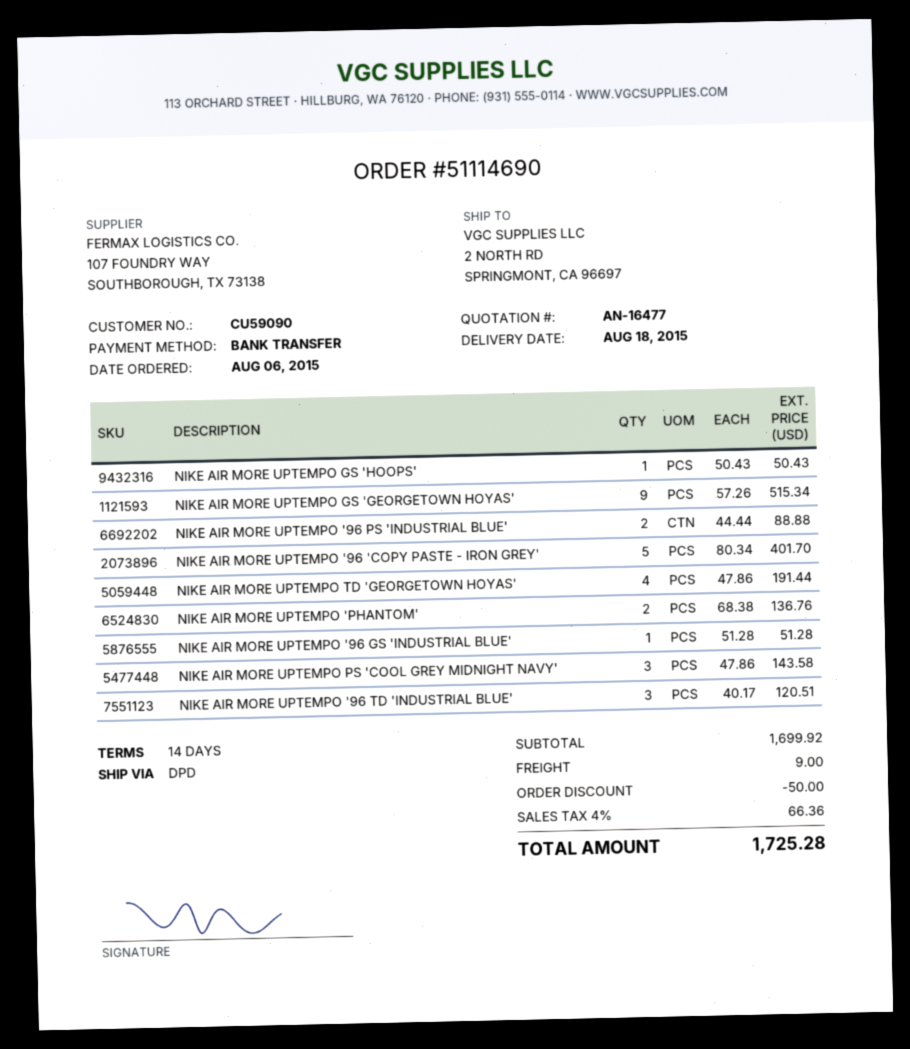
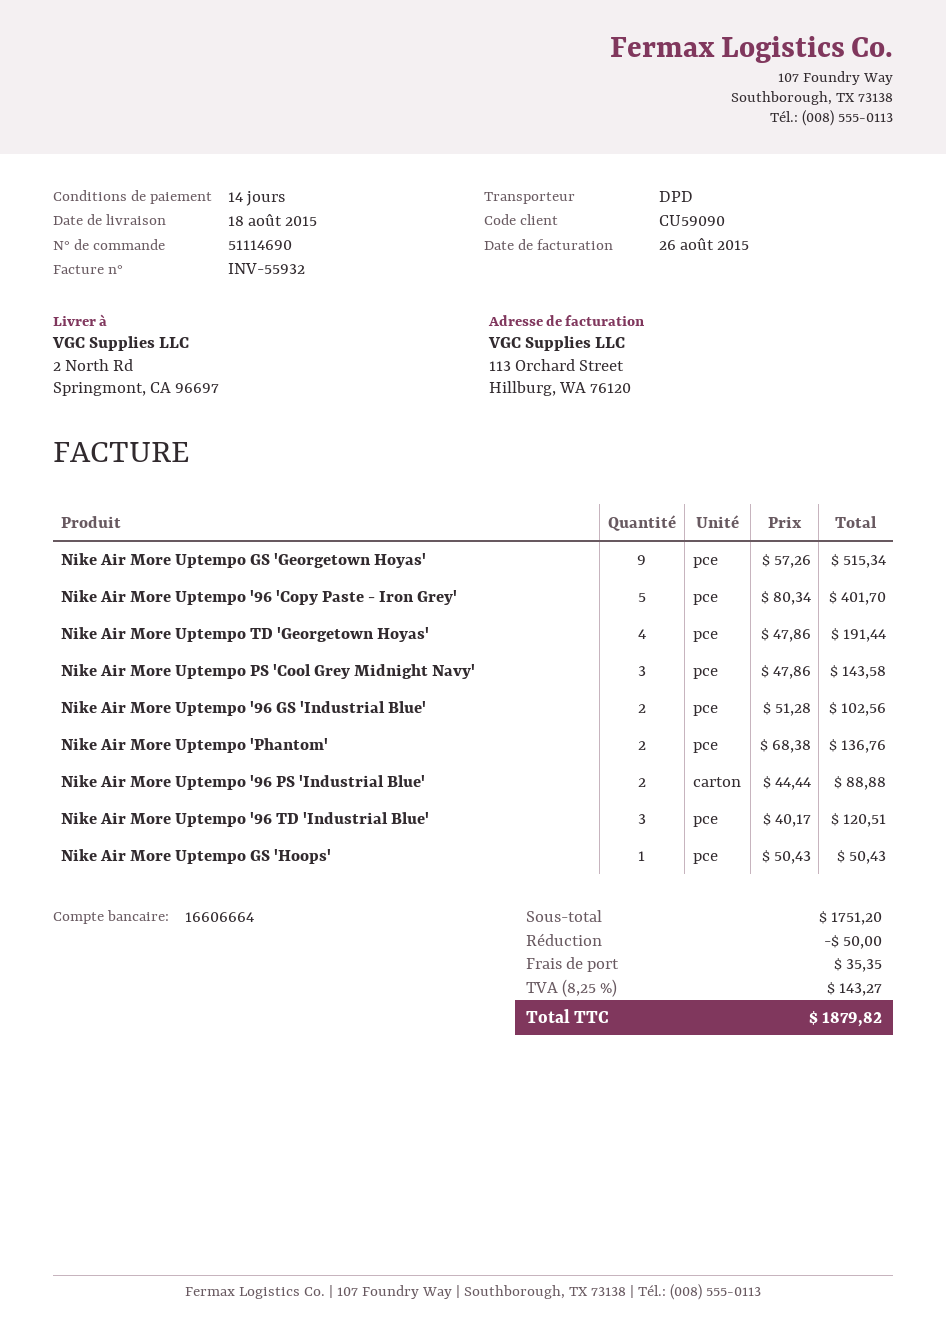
NIKE AIR MORE UPTEMPO '96 GS 'INDUSTRIAL BLUE': 1 x 51.28 = 51.28 -> 2 x 51.28 = 102.56
subtotal: 1699.92 -> 1751.20
shipping: 9.00 -> 35.35
tax: 4% = 66.36 -> 8.25% = 143.27
total: 1725.28 -> 1879.82

